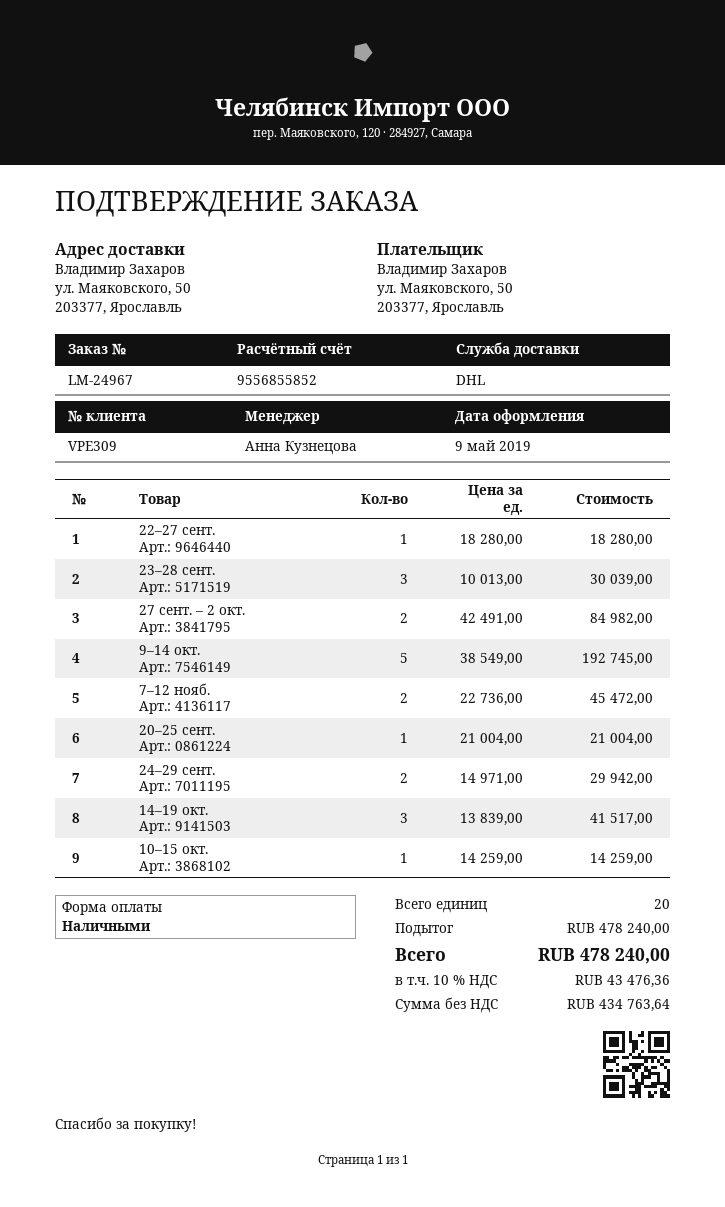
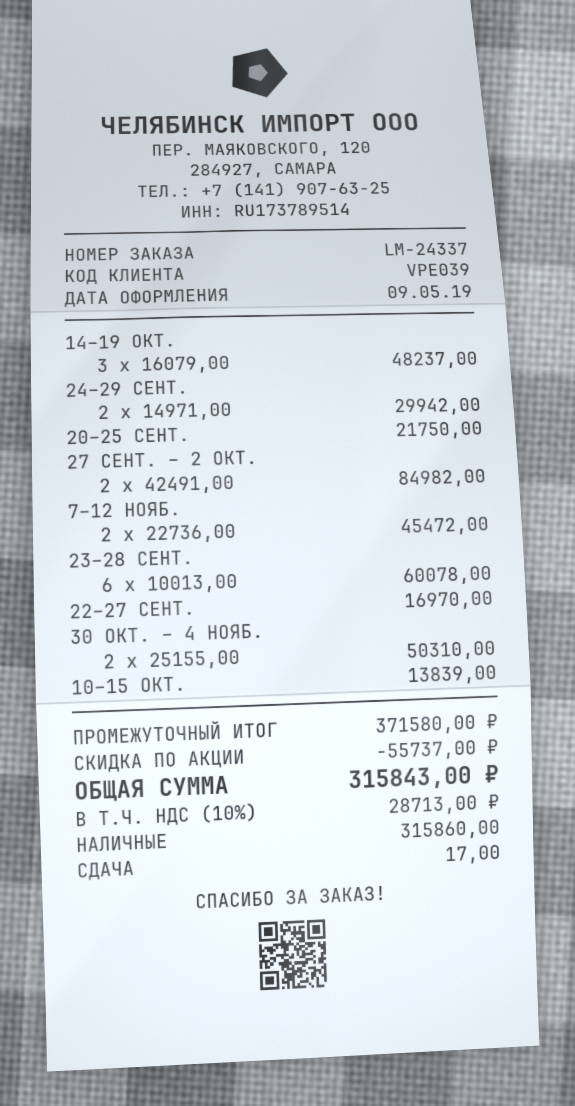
order number: LM-24967 -> LM-24337
customer number: VPE309 -> VPE039
22–27 сент.: 1 x 18280.00 = 18280.00 -> 1 x 16970.00 = 16970.00
23–28 сент.: 3 x 10013.00 = 30039.00 -> 6 x 10013.00 = 60078.00
9–14 окт.: 5 x 38549.00 = 192745.00 -> none
20–25 сент.: 1 x 21004.00 = 21004.00 -> 1 x 21750.00 = 21750.00
14–19 окт.: 3 x 13839.00 = 41517.00 -> 3 x 16079.00 = 48237.00
10–15 окт.: 1 x 14259.00 = 14259.00 -> 1 x 13839.00 = 13839.00
30 ОКТ. – 4 НОЯБ.: none -> 2 x 25155.00 = 50310.00
subtotal: 478240.00 -> 371580.00
discount: none -> 55737.00
tax: 10% = 43476.36 -> 10% = 28713.00
total: 478240.00 -> 315843.00

